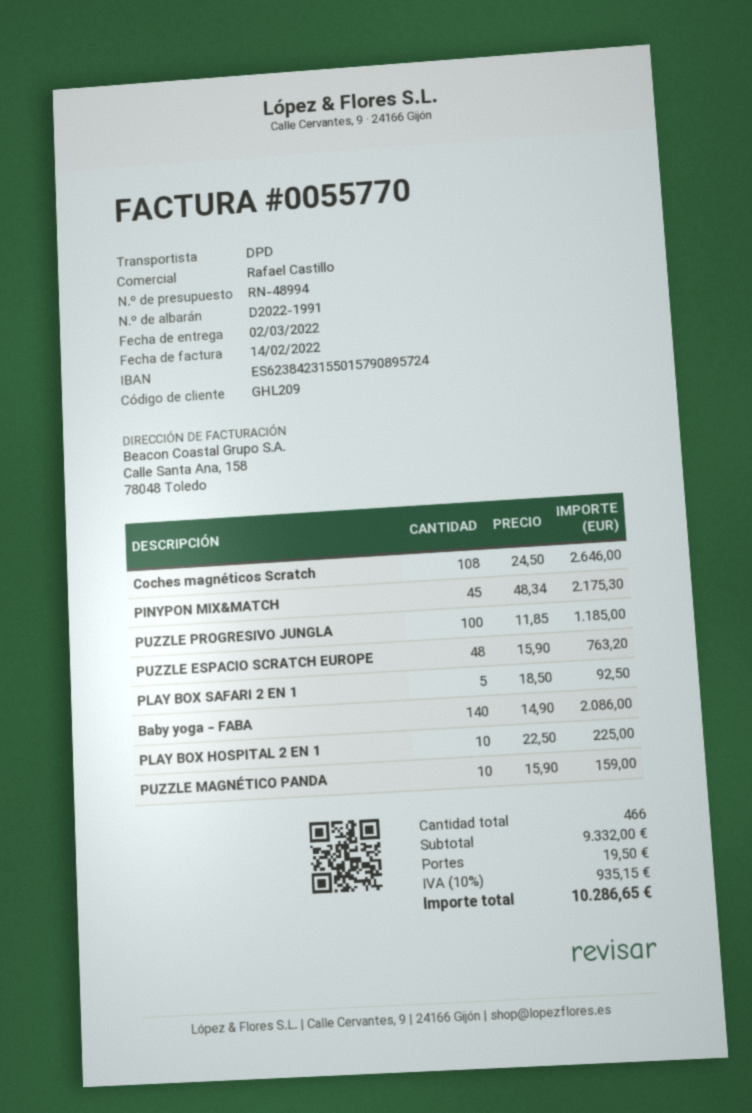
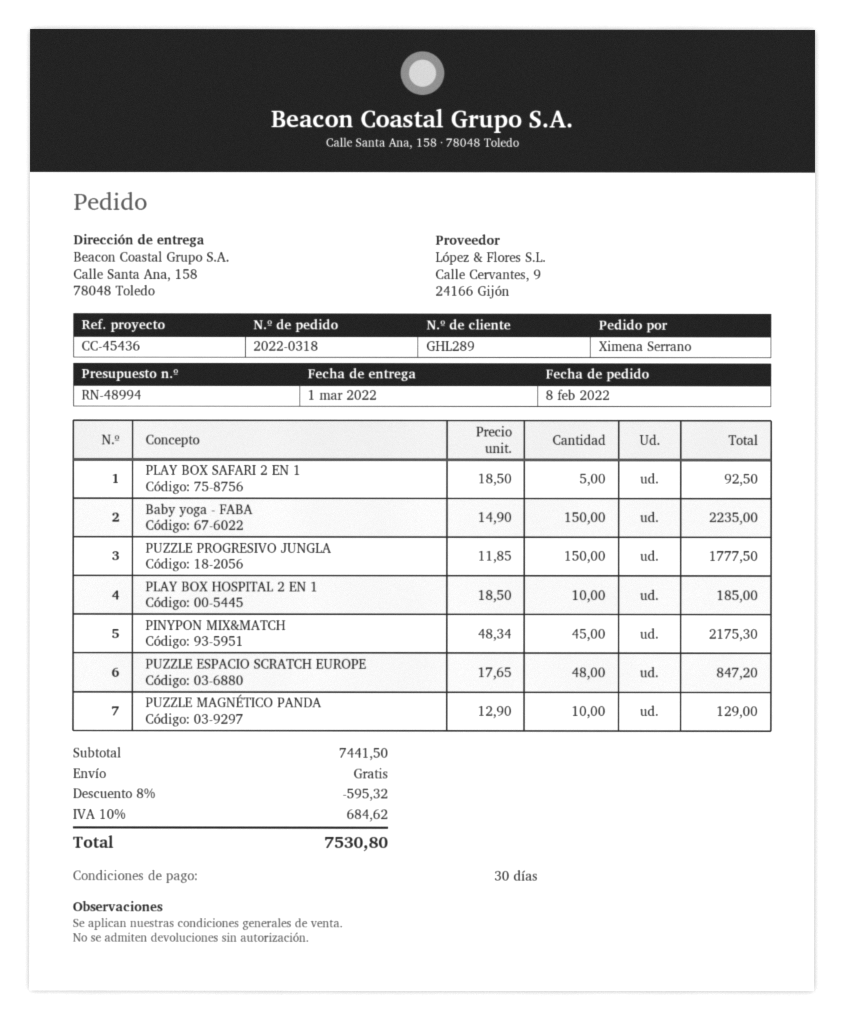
delivery date: 2022-03-02 -> 2022-03-01
customer number: GHL209 -> GHL289
Coches magnéticos Scratch: 108 x 24.50 = 2646.00 -> none
PUZZLE PROGRESIVO JUNGLA: 100 x 11.85 = 1185.00 -> 150 x 11.85 = 1777.50
PUZZLE ESPACIO SCRATCH EUROPE: 48 x 15.90 = 763.20 -> 48 x 17.65 = 847.20
Baby yoga - FABA: 140 x 14.90 = 2086.00 -> 150 x 14.90 = 2235.00
PLAY BOX HOSPITAL 2 EN 1: 10 x 22.50 = 225.00 -> 10 x 18.50 = 185.00
PUZZLE MAGNÉTICO PANDA: 10 x 15.90 = 159.00 -> 10 x 12.90 = 129.00
subtotal: 9332.00 -> 7441.50
discount: none -> 8% = 595.32
shipping: 19.50 -> 0.00
tax: 10% = 935.15 -> 10% = 684.62
total: 10286.65 -> 7530.80

